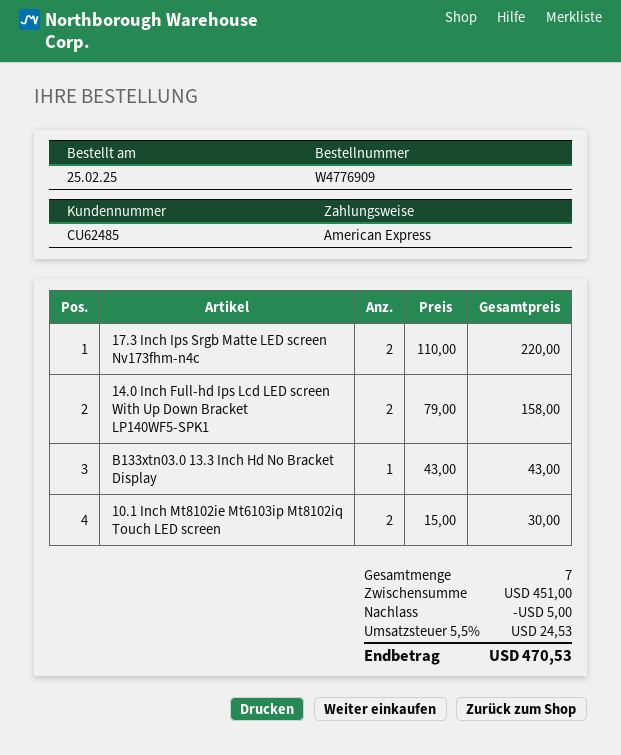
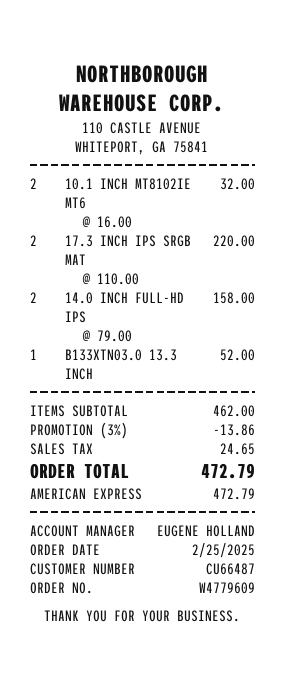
order number: W4776909 -> W4779609
customer number: CU62485 -> CU66487
B133xtn03.0 13.3 Inch Hd No Bracket Display: 1 x 43.00 = 43.00 -> 1 x 52.00 = 52.00
10.1 Inch Mt8102ie Mt6103ip Mt8102iq Touch LED screen: 2 x 15.00 = 30.00 -> 2 x 16.00 = 32.00
subtotal: 451.00 -> 462.00
discount: 5.00 -> 13.86
tax: 24.53 -> 24.65
total: 470.53 -> 472.79

